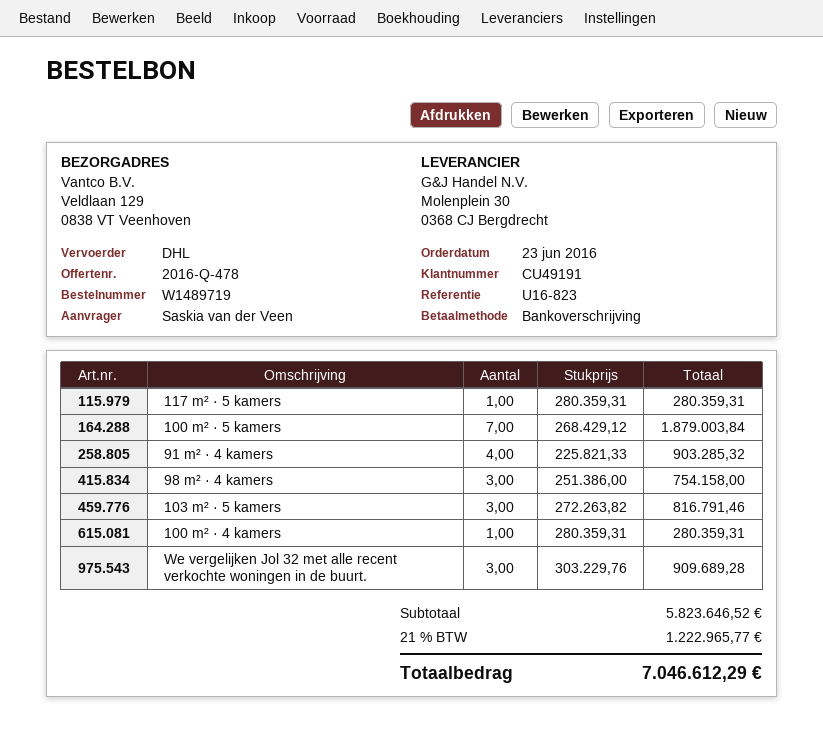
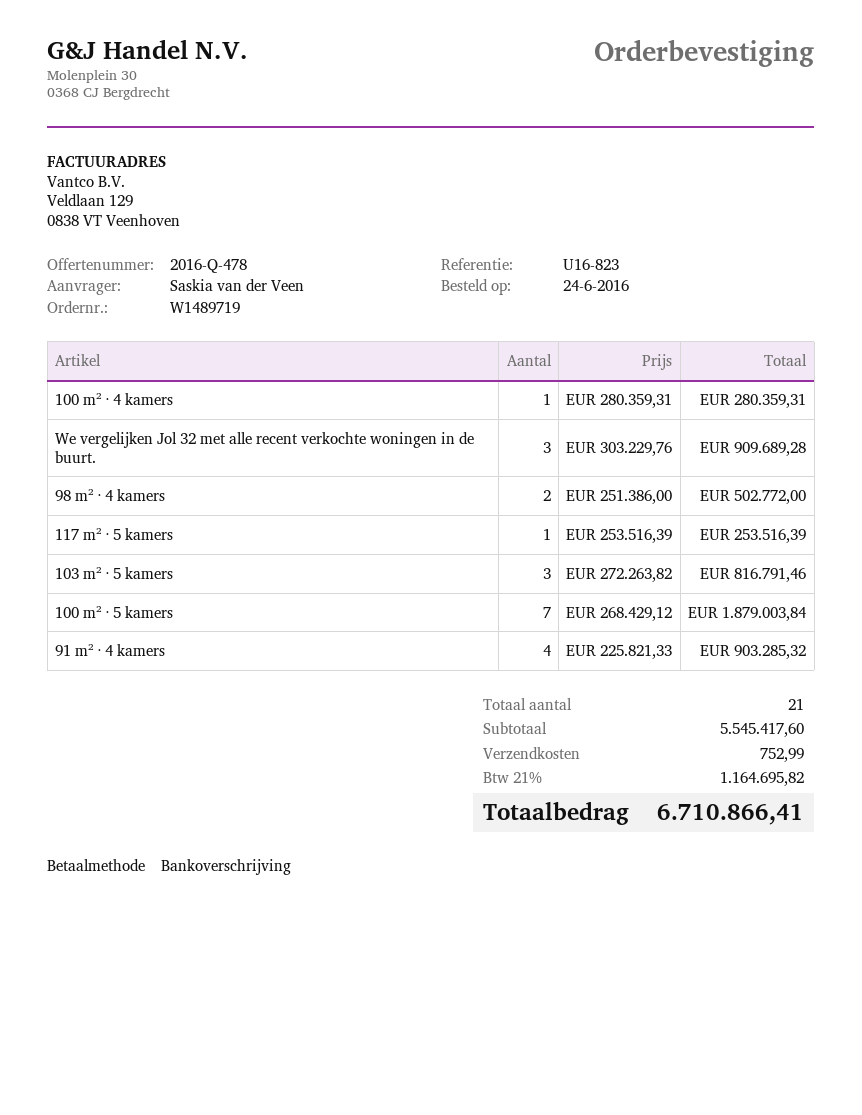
order date: 2016-06-23 -> 2016-06-24
117 m² · 5 kamers: 1 x 280359.31 = 280359.31 -> 1 x 253516.39 = 253516.39
98 m² · 4 kamers: 3 x 251386.00 = 754158.00 -> 2 x 251386.00 = 502772.00
subtotal: 5823646.52 -> 5545417.60
shipping: none -> 752.99
tax: 21% = 1222965.77 -> 21% = 1164695.82
total: 7046612.29 -> 6710866.41

